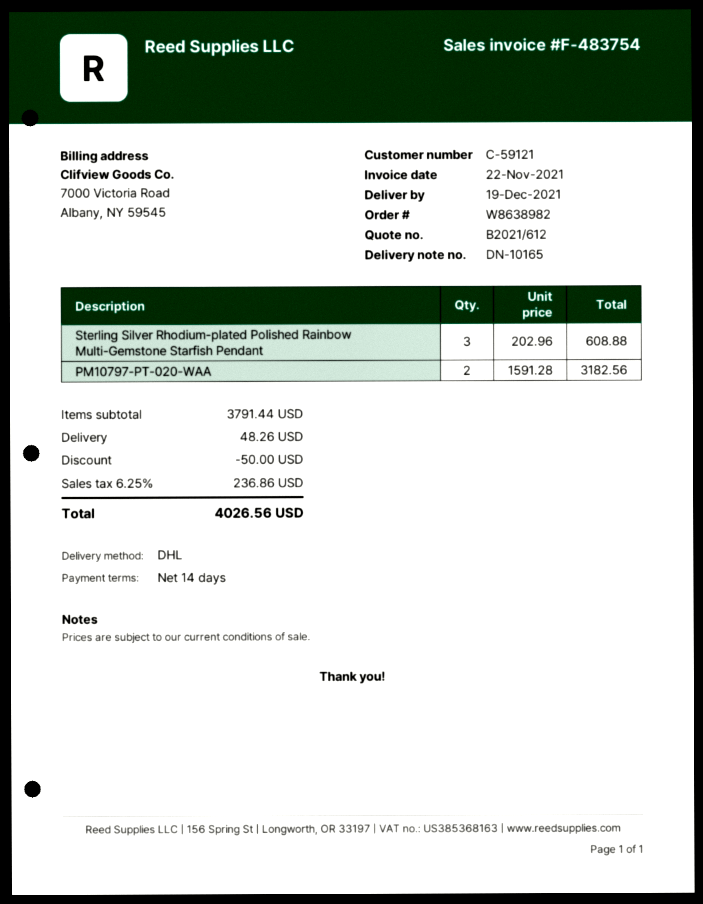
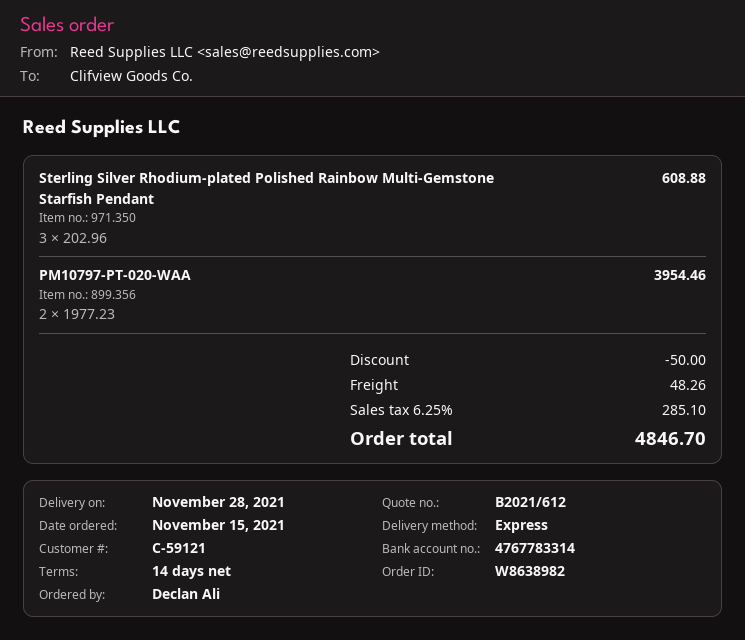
delivery date: 2021-12-19 -> 2021-11-28
shipping method: DHL -> express
PM10797-PT-020-WAA: 2 x 1591.28 = 3182.56 -> 2 x 1977.23 = 3954.46
tax: 6.25% = 236.86 -> 6.25% = 285.10
total: 4026.56 -> 4846.70

